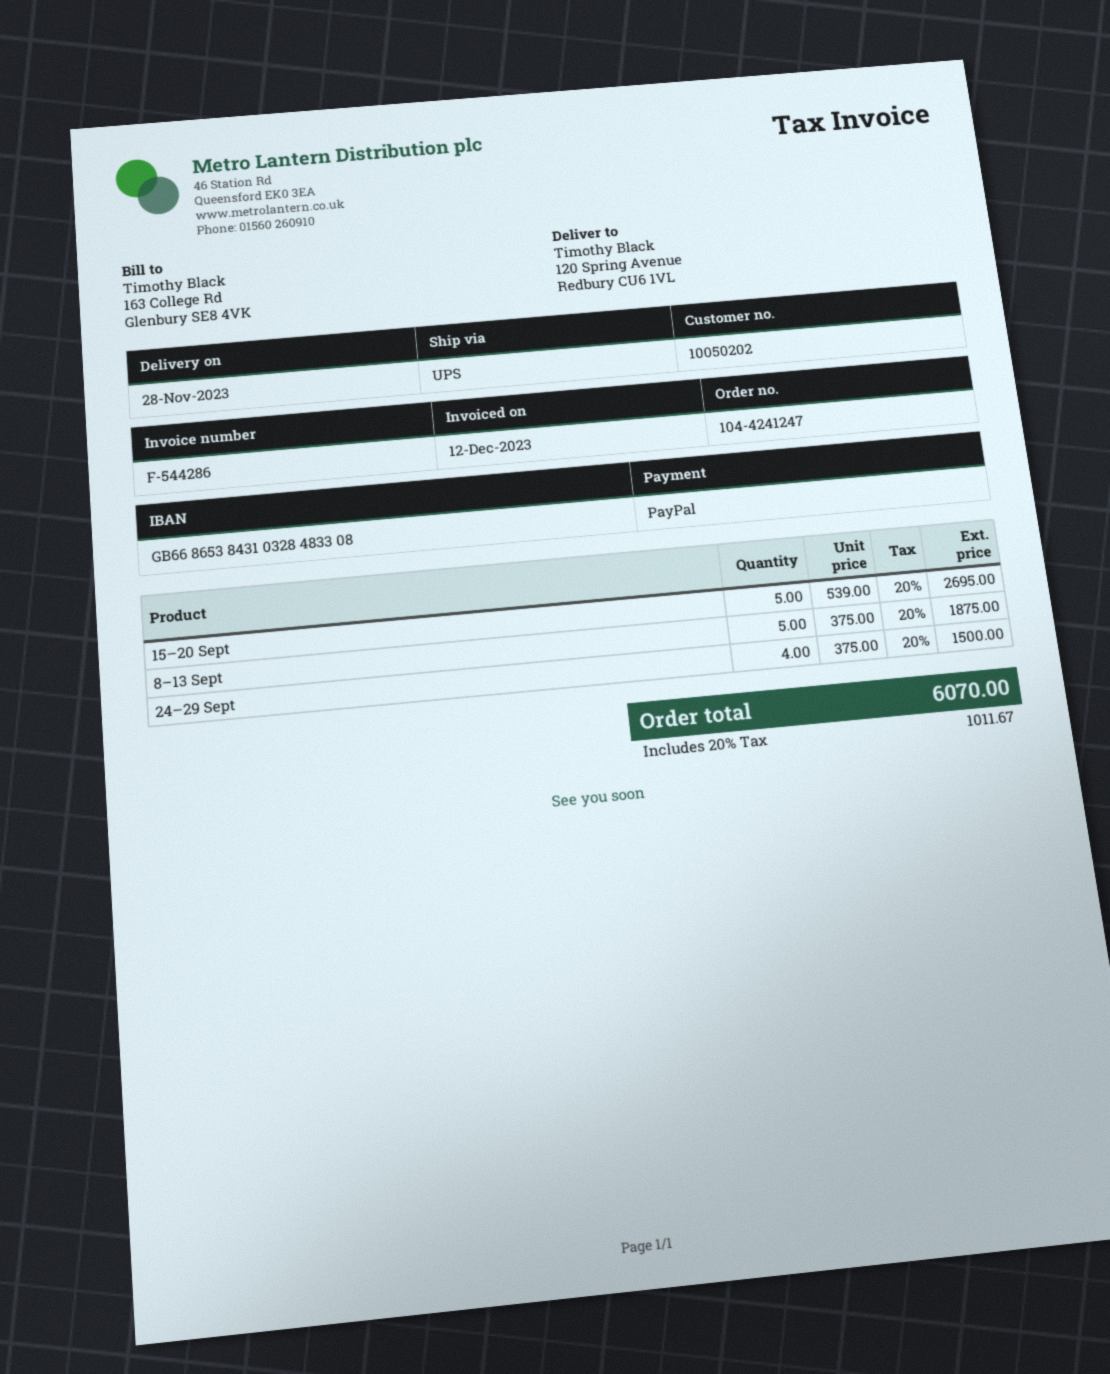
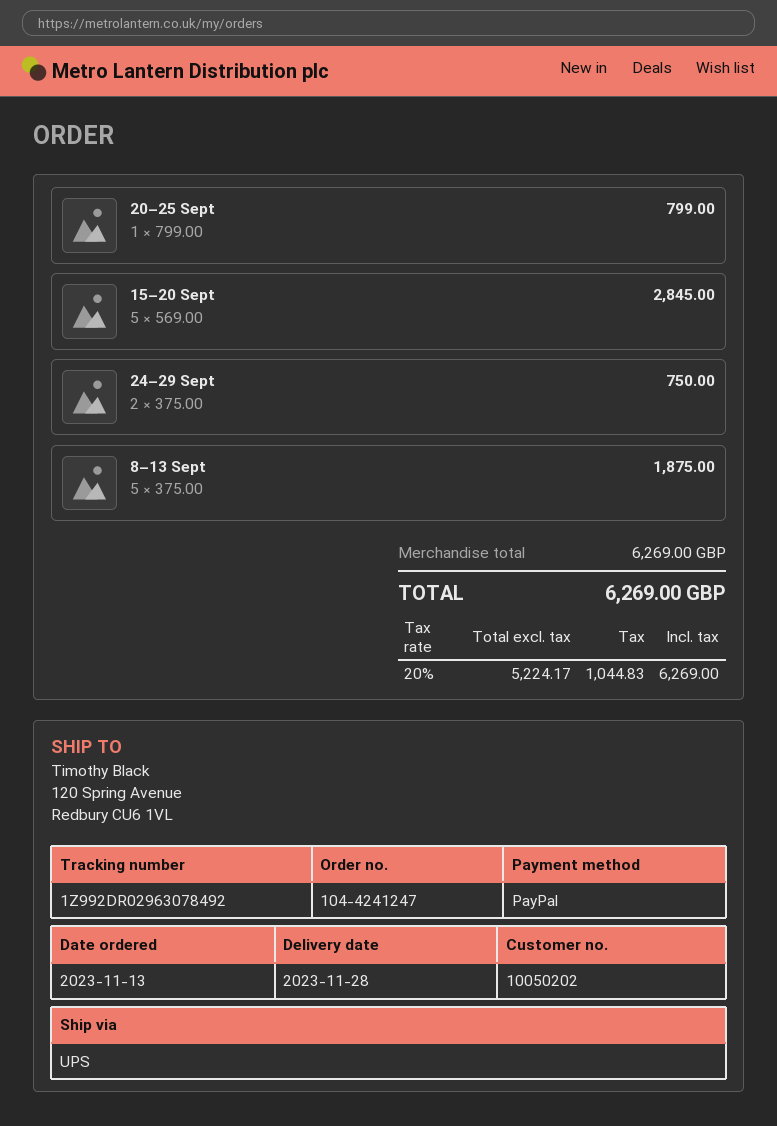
15–20 Sept: 5 x 539.00 = 2695.00 -> 5 x 569.00 = 2845.00
24–29 Sept: 4 x 375.00 = 1500.00 -> 2 x 375.00 = 750.00
20–25 Sept: none -> 1 x 799.00 = 799.00
tax: 20% = 1011.67 -> 20% = 1044.83
total: 6070.00 -> 6269.00

